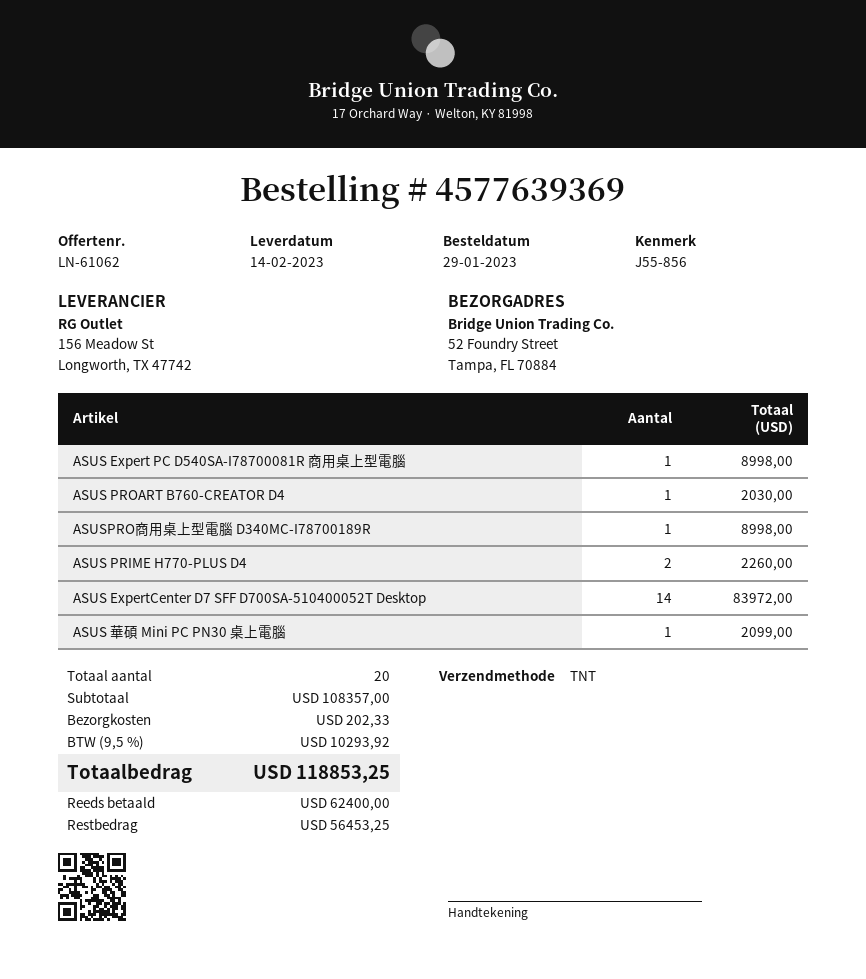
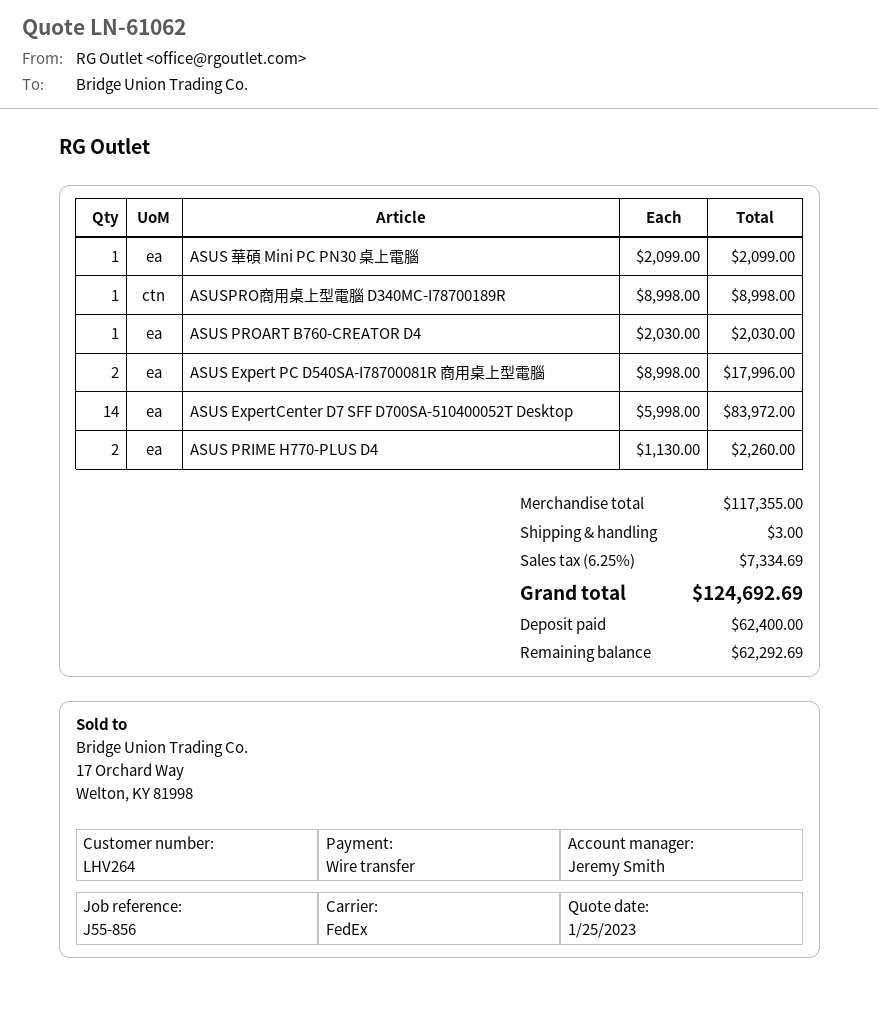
shipping method: TNT -> FedEx
ASUS Expert PC D540SA-I78700081R 商用桌上型電腦: 1 for 8998.00 -> 2 for 17996.00
subtotal: 108357.00 -> 117355.00
shipping: 202.33 -> 3.00
tax: 9.5% = 10293.92 -> 6.25% = 7334.69
total: 118853.25 -> 124692.69
balance: 56453.25 -> 62292.69

